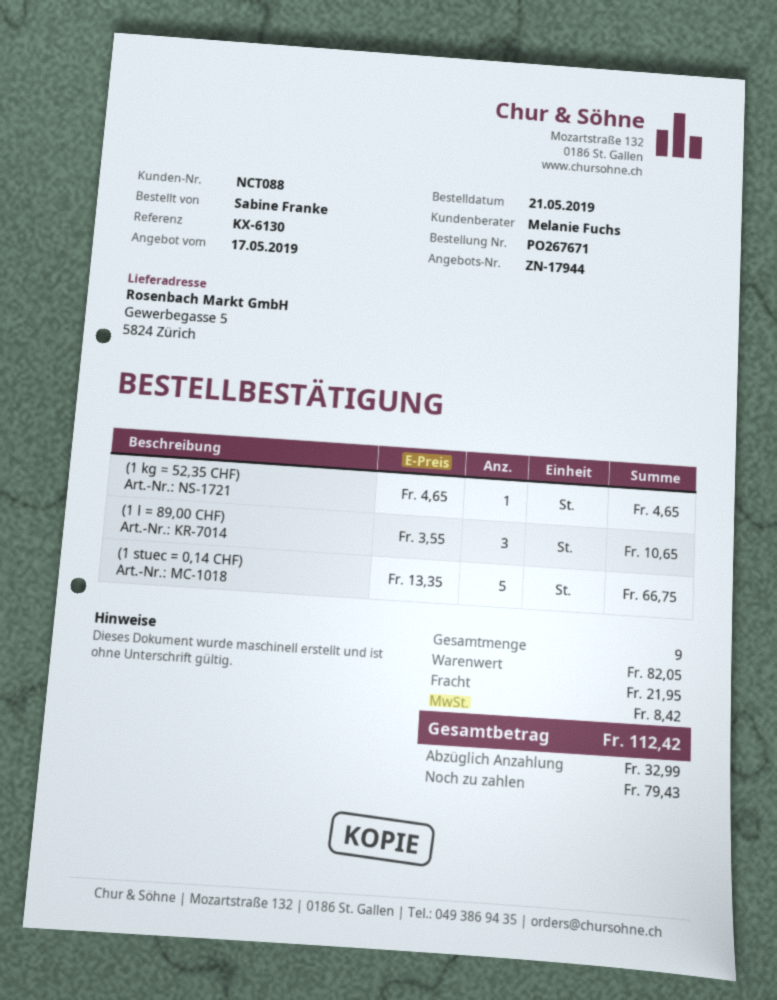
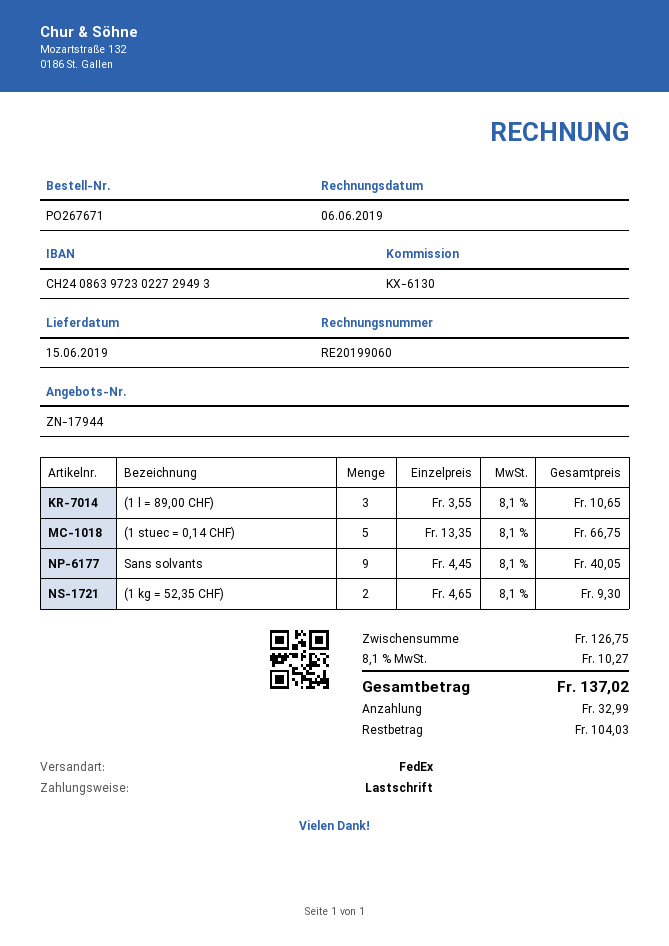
(1 kg = 52,35 CHF): 1 x 4.65 = 4.65 -> 2 x 4.65 = 9.30
Sans solvants: none -> 9 x 4.45 = 40.05
subtotal: 82.05 -> 126.75
shipping: 21.95 -> none
tax: 8.42 -> 10.27
total: 112.42 -> 137.02
balance: 79.43 -> 104.03

